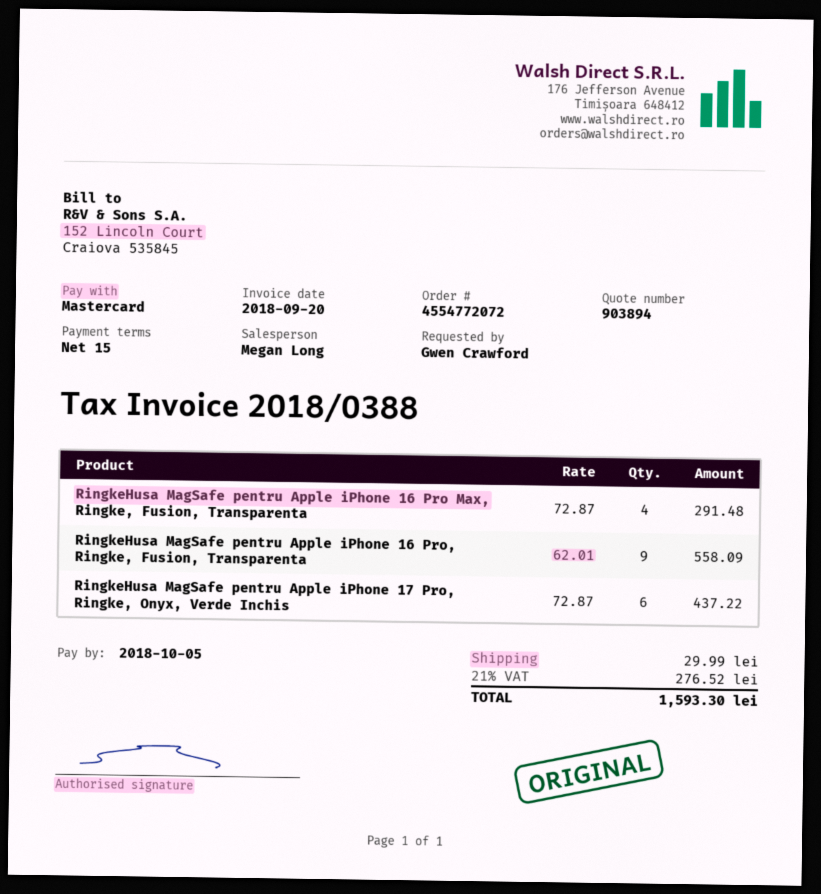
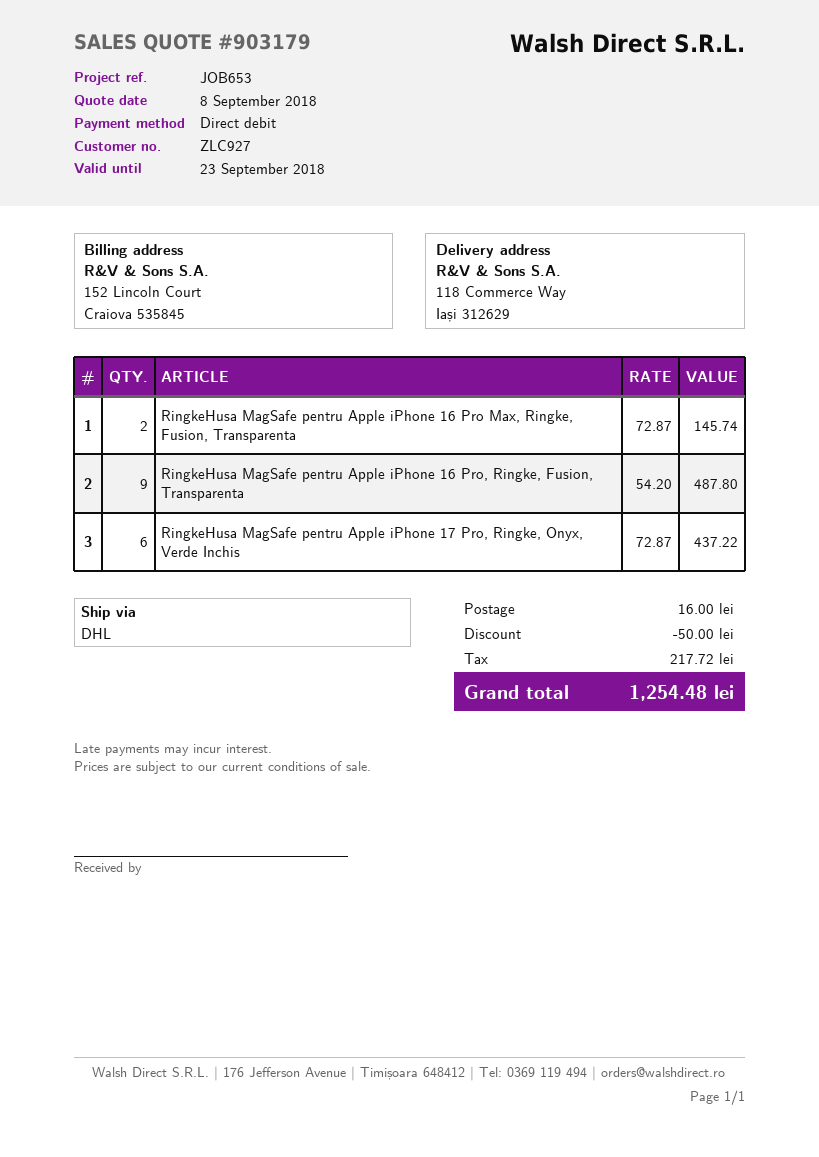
quote number: 903894 -> 903179
payment method: Mastercard -> direct debit
RingkeHusa MagSafe pentru Apple iPhone 16 Pro Max, Ringke, Fusion, Transparenta: 4 x 72.87 = 291.48 -> 2 x 72.87 = 145.74
RingkeHusa MagSafe pentru Apple iPhone 16 Pro, Ringke, Fusion, Transparenta: 9 x 62.01 = 558.09 -> 9 x 54.20 = 487.80
discount: none -> 50.00
shipping: 29.99 -> 16.00
tax: 276.52 -> 217.72
total: 1593.30 -> 1254.48

